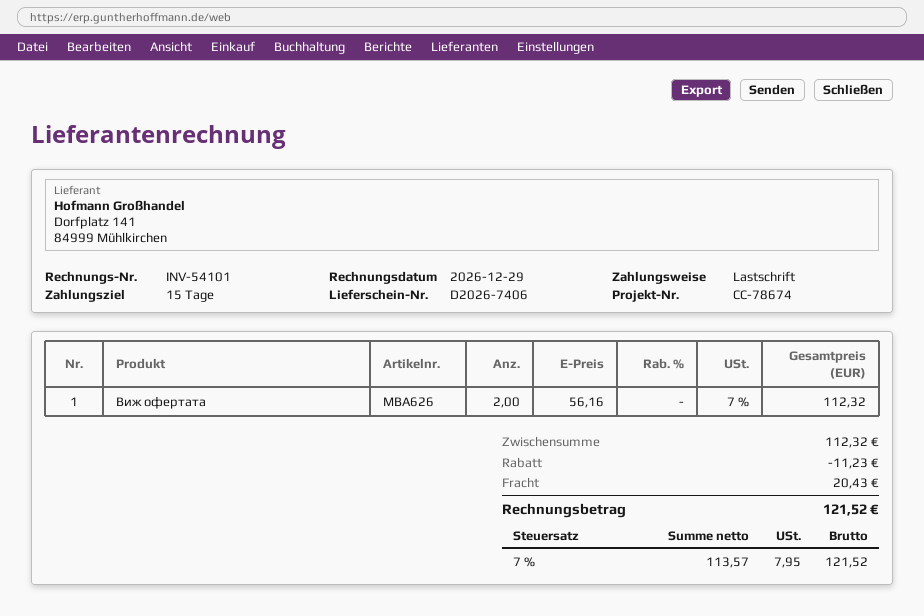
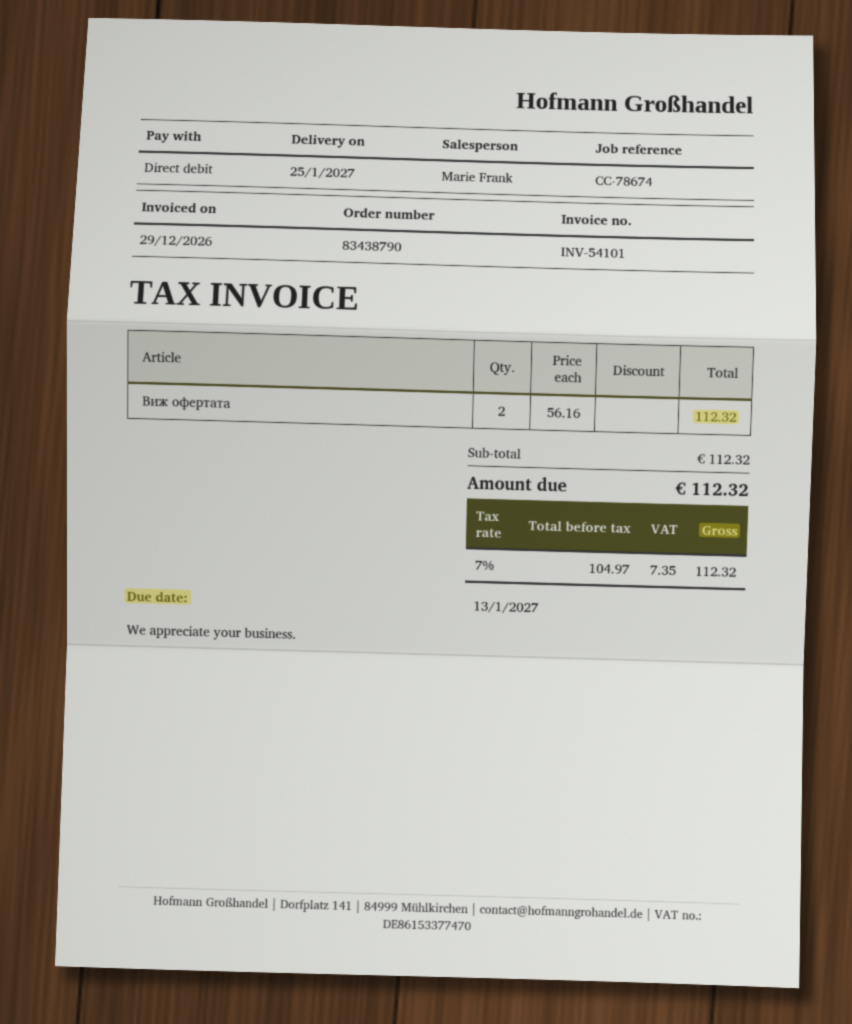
discount: 11.23 -> none
shipping: 20.43 -> none
net: 113.57 -> 104.97
tax: 7% = 7.95 -> 7% = 7.35
total: 121.52 -> 112.32

